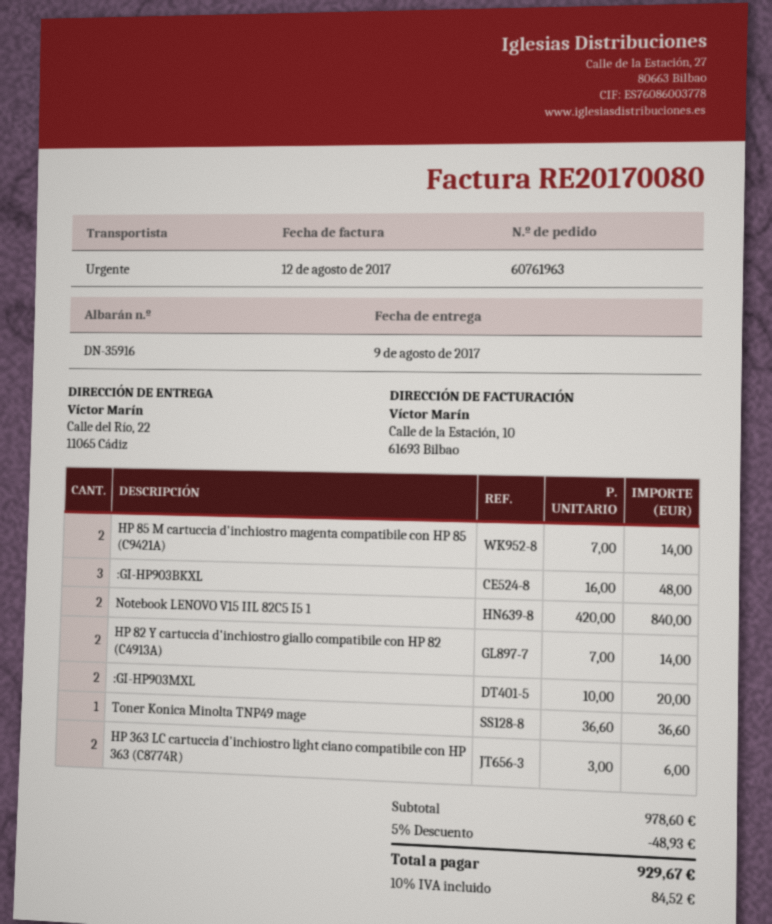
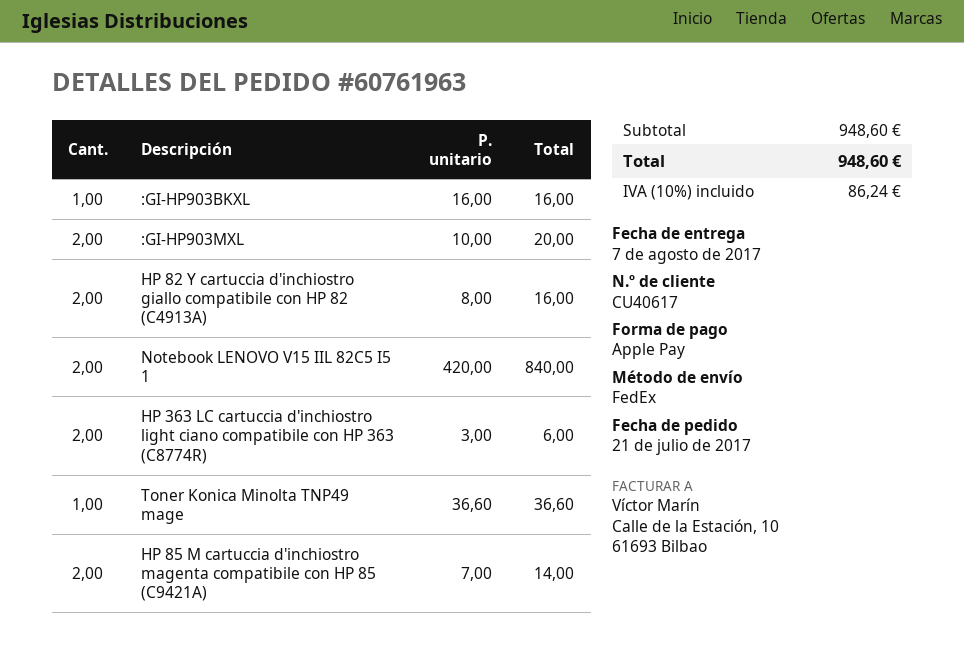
delivery date: 2017-08-09 -> 2017-08-07
shipping method: express -> FedEx
:GI-HP903BKXL: 3 x 16.00 = 48.00 -> 1 x 16.00 = 16.00
HP 82 Y cartuccia d'inchiostro giallo compatibile con HP 82 (C4913A): 2 x 7.00 = 14.00 -> 2 x 8.00 = 16.00
subtotal: 978.60 -> 948.60
discount: 5% = 48.93 -> none
tax: 10% = 84.52 -> 10% = 86.24
total: 929.67 -> 948.60

